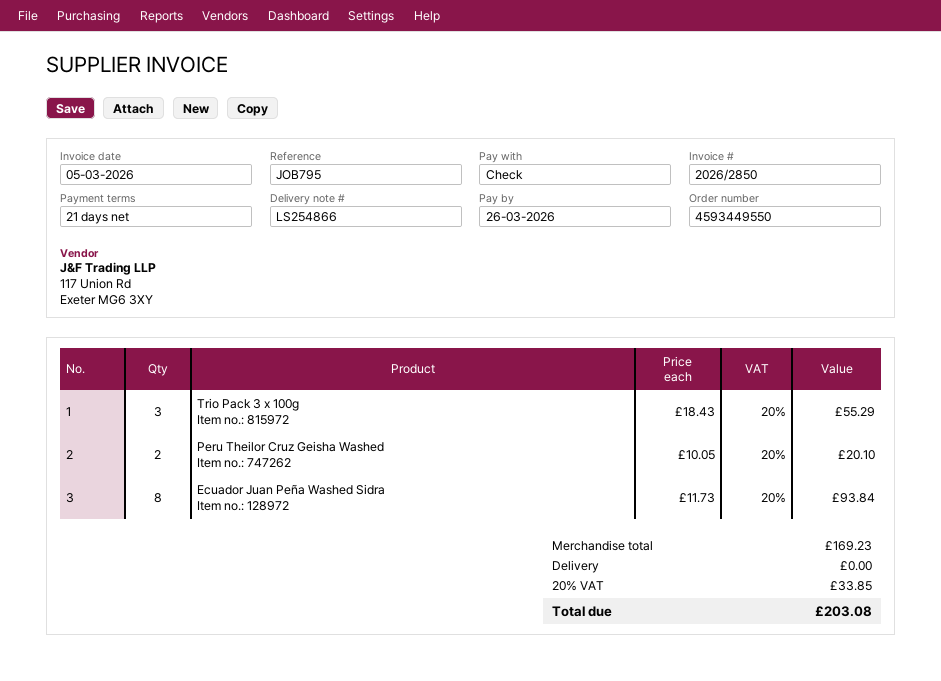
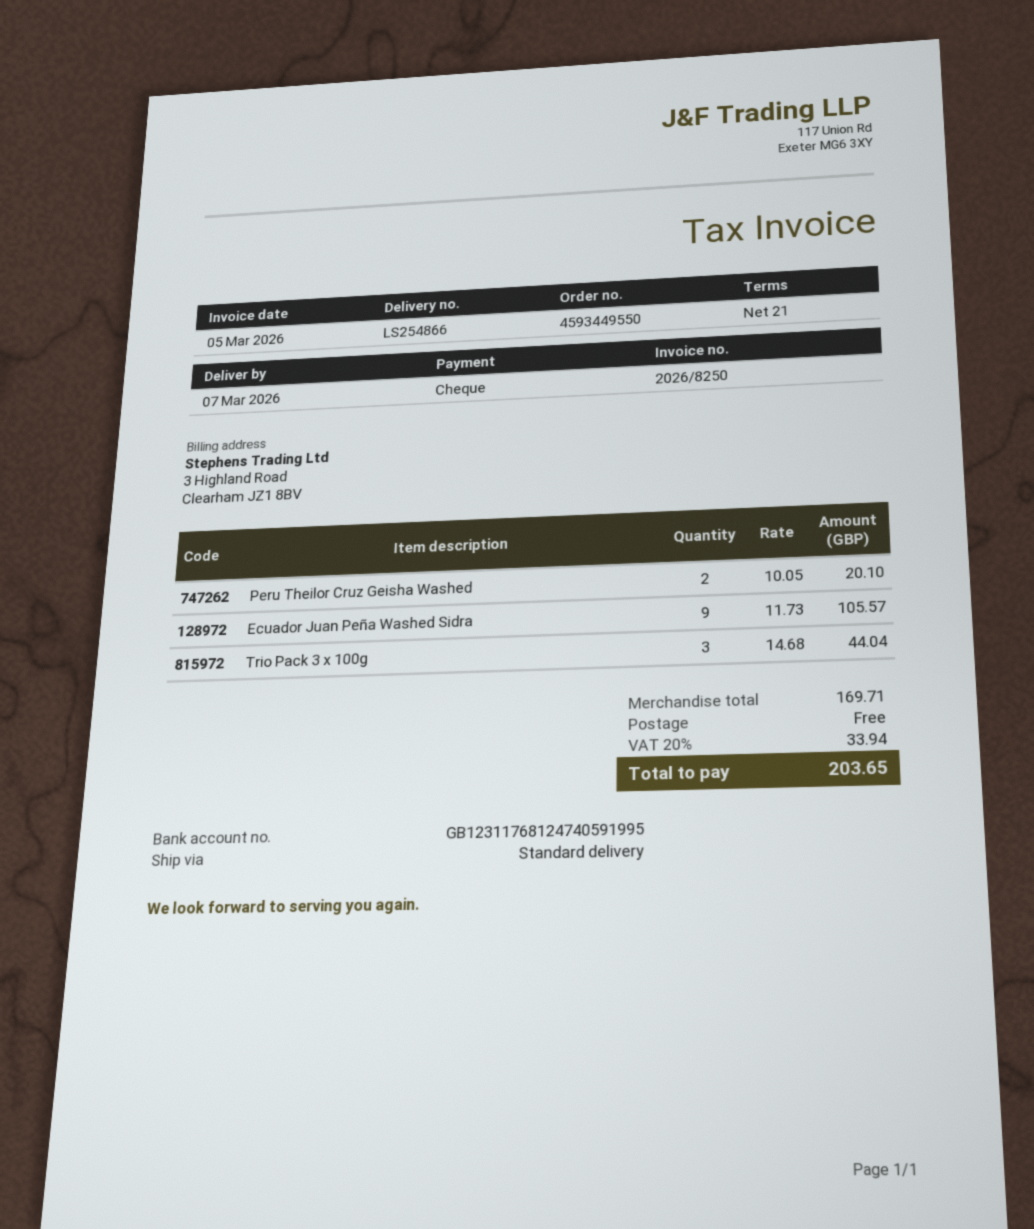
invoice number: 2026/2850 -> 2026/8250
Trio Pack 3 x 100g: 3 x 18.43 = 55.29 -> 3 x 14.68 = 44.04
Ecuador Juan Peña Washed Sidra: 8 x 11.73 = 93.84 -> 9 x 11.73 = 105.57
subtotal: 169.23 -> 169.71
tax: 20% = 33.85 -> 20% = 33.94
total: 203.08 -> 203.65

